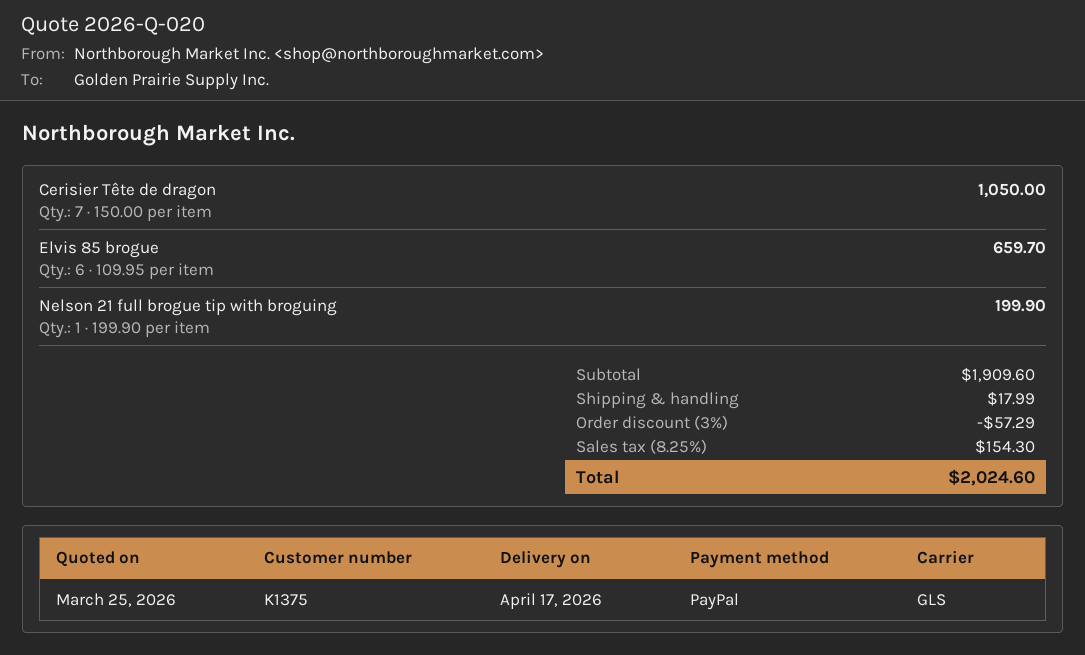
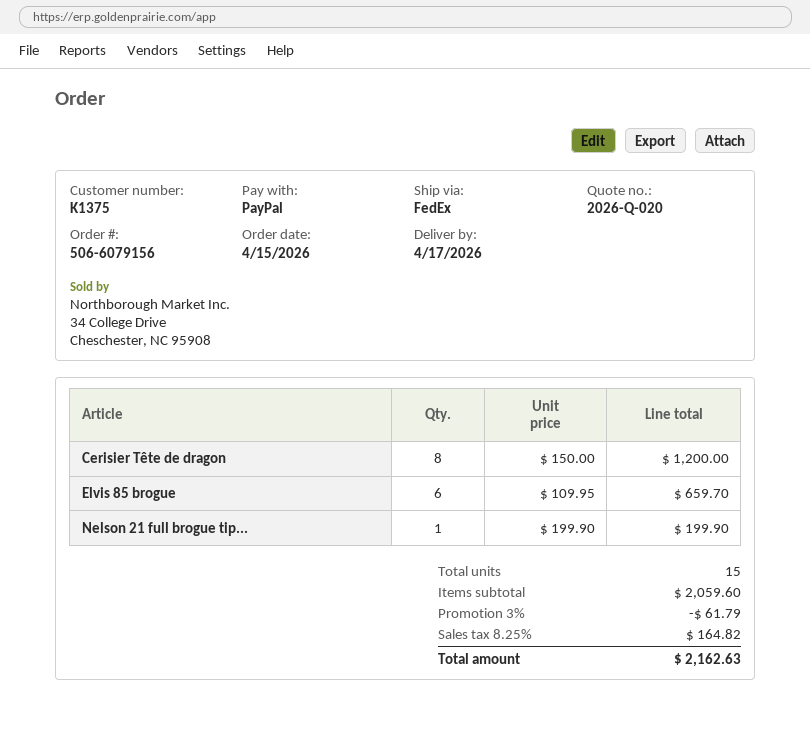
shipping method: GLS -> FedEx
Cerisier Tête de dragon: 7 x 150.00 = 1050.00 -> 8 x 150.00 = 1200.00
subtotal: 1909.60 -> 2059.60
discount: 3% = 57.29 -> 3% = 61.79
shipping: 17.99 -> none
tax: 8.25% = 154.30 -> 8.25% = 164.82
total: 2024.60 -> 2162.63

